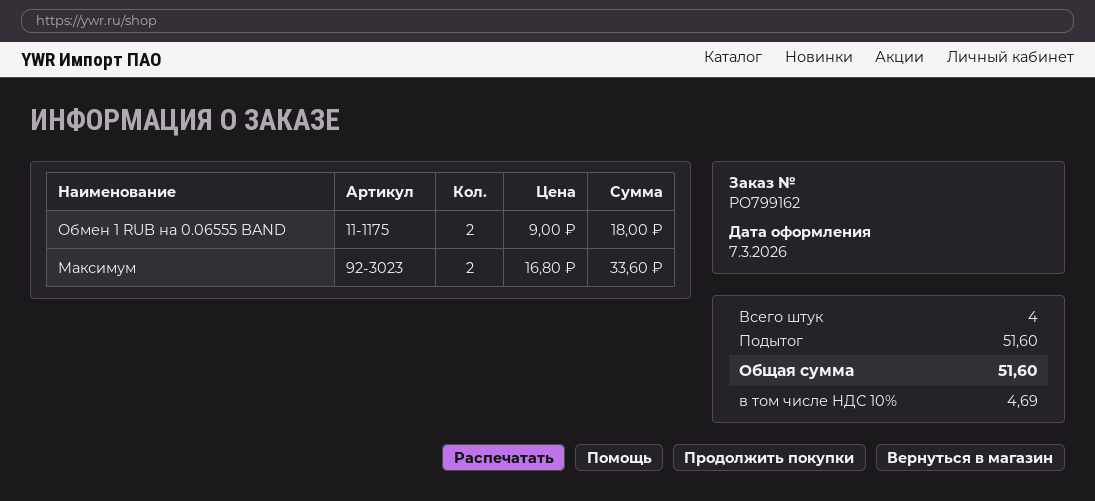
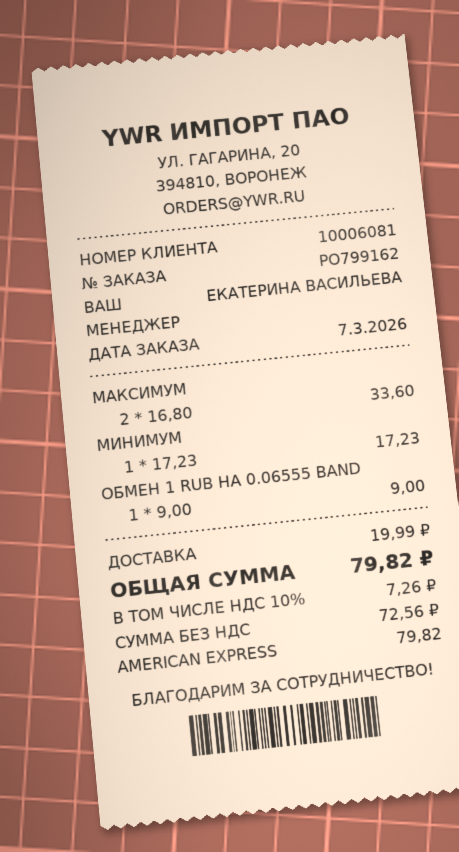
Обмен 1 RUB на 0.06555 BAND: 2 x 9.00 = 18.00 -> 1 x 9.00 = 9.00
МИНИМУМ: none -> 1 x 17.23 = 17.23
shipping: none -> 19.99
tax: 10% = 4.69 -> 10% = 7.26
total: 51.60 -> 79.82

